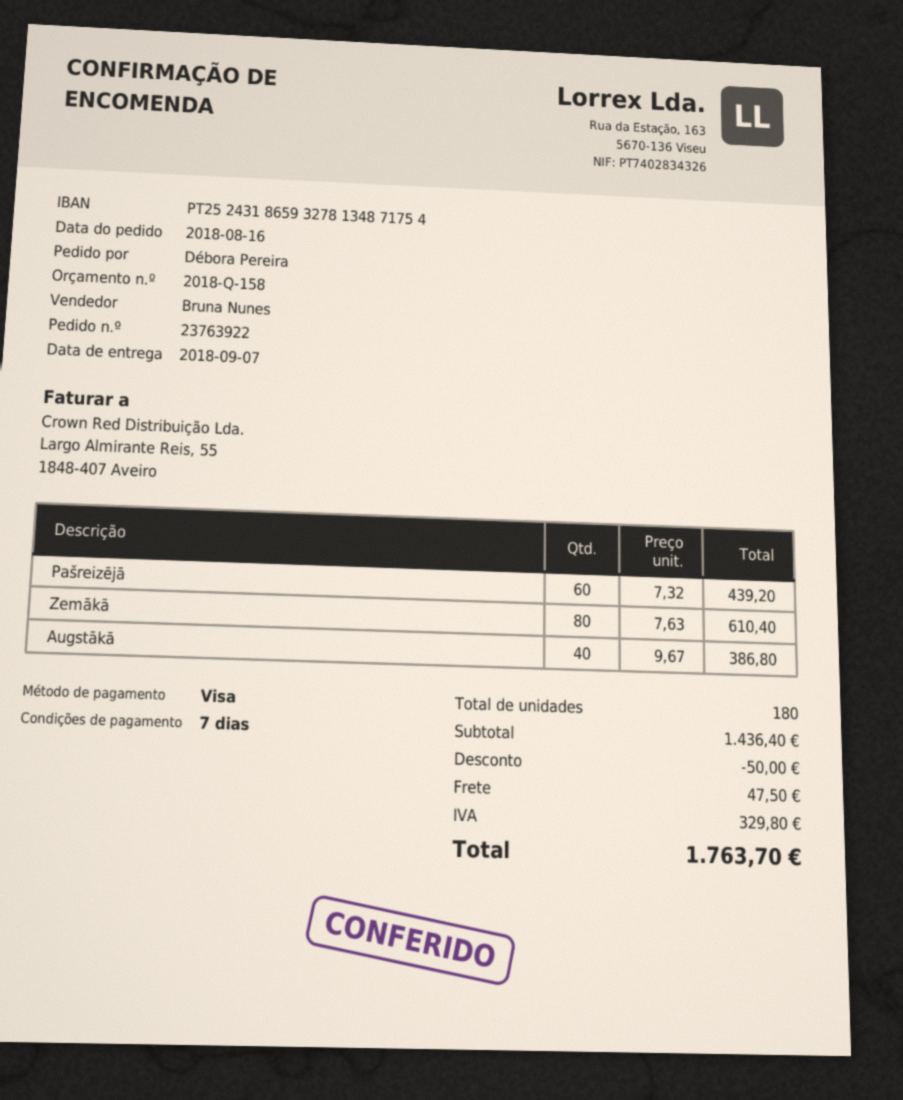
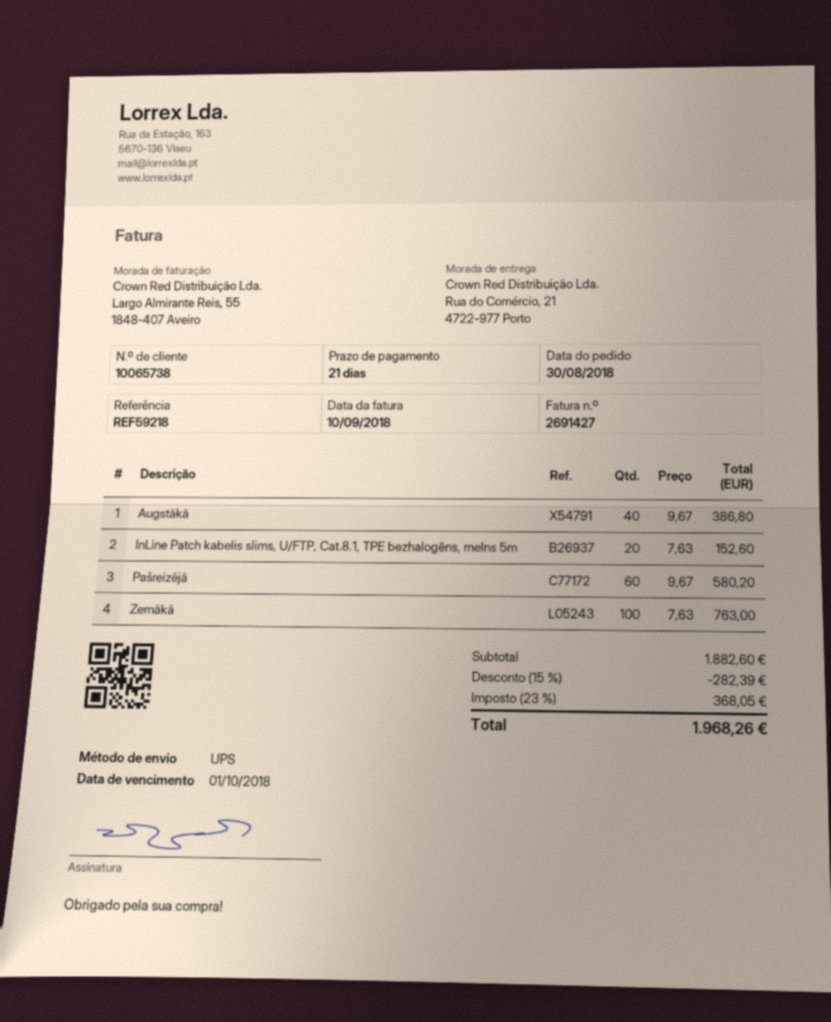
order date: 2018-08-16 -> 2018-08-30
payment terms: 7 days -> 21 days
Pašreizējā: 60 x 7.32 = 439.20 -> 60 x 9.67 = 580.20
Zemākā: 80 x 7.63 = 610.40 -> 100 x 7.63 = 763.00
InLine Patch kabelis slims, U/FTP, Cat.8.1, TPE bezhalogēns, melns 5m: none -> 20 x 7.63 = 152.60
subtotal: 1436.40 -> 1882.60
discount: 50.00 -> 282.39
shipping: 47.50 -> none
tax: 329.80 -> 368.05
total: 1763.70 -> 1968.26

